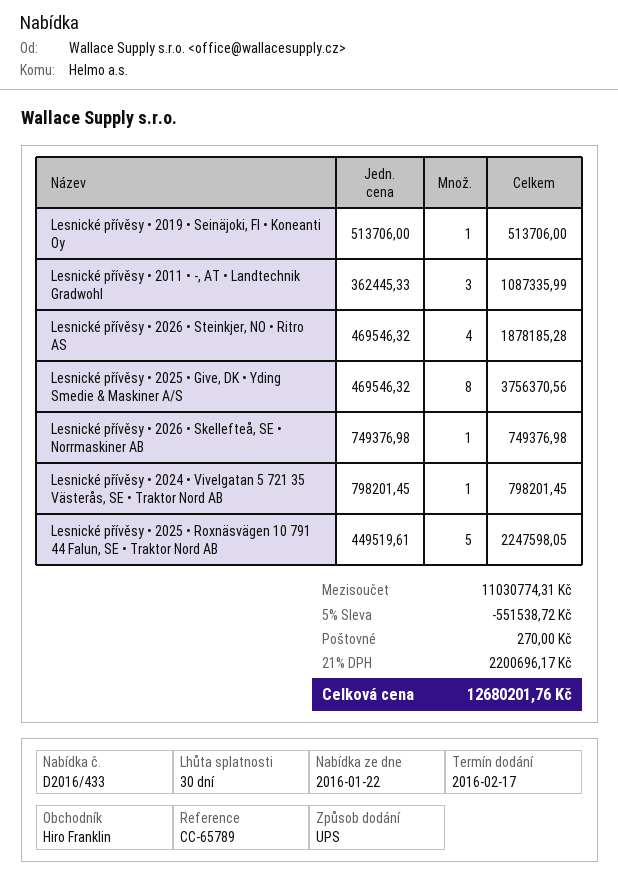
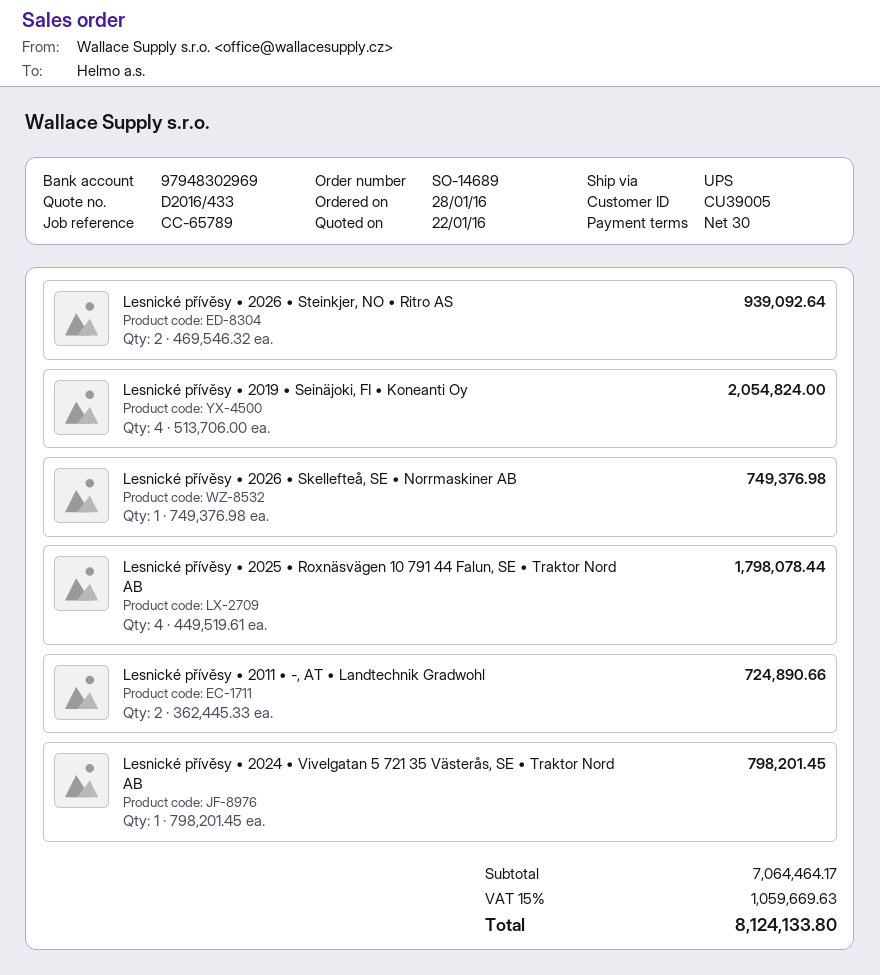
Lesnické přívěsy • 2019 • Seinäjoki, FI • Koneanti Oy: 1 x 513706.00 = 513706.00 -> 4 x 513706.00 = 2054824.00
Lesnické přívěsy • 2011 • -, AT • Landtechnik Gradwohl: 3 x 362445.33 = 1087335.99 -> 2 x 362445.33 = 724890.66
Lesnické přívěsy • 2026 • Steinkjer, NO • Ritro AS: 4 x 469546.32 = 1878185.28 -> 2 x 469546.32 = 939092.64
Lesnické přívěsy • 2025 • Give, DK • Yding Smedie & Maskiner A/S: 8 x 469546.32 = 3756370.56 -> none
Lesnické přívěsy • 2025 • Roxnäsvägen 10 791 44 Falun, SE • Traktor Nord AB: 5 x 449519.61 = 2247598.05 -> 4 x 449519.61 = 1798078.44
subtotal: 11030774.31 -> 7064464.17
discount: 5% = 551538.72 -> none
shipping: 270.00 -> none
tax: 21% = 2200696.17 -> 15% = 1059669.63
total: 12680201.76 -> 8124133.80

